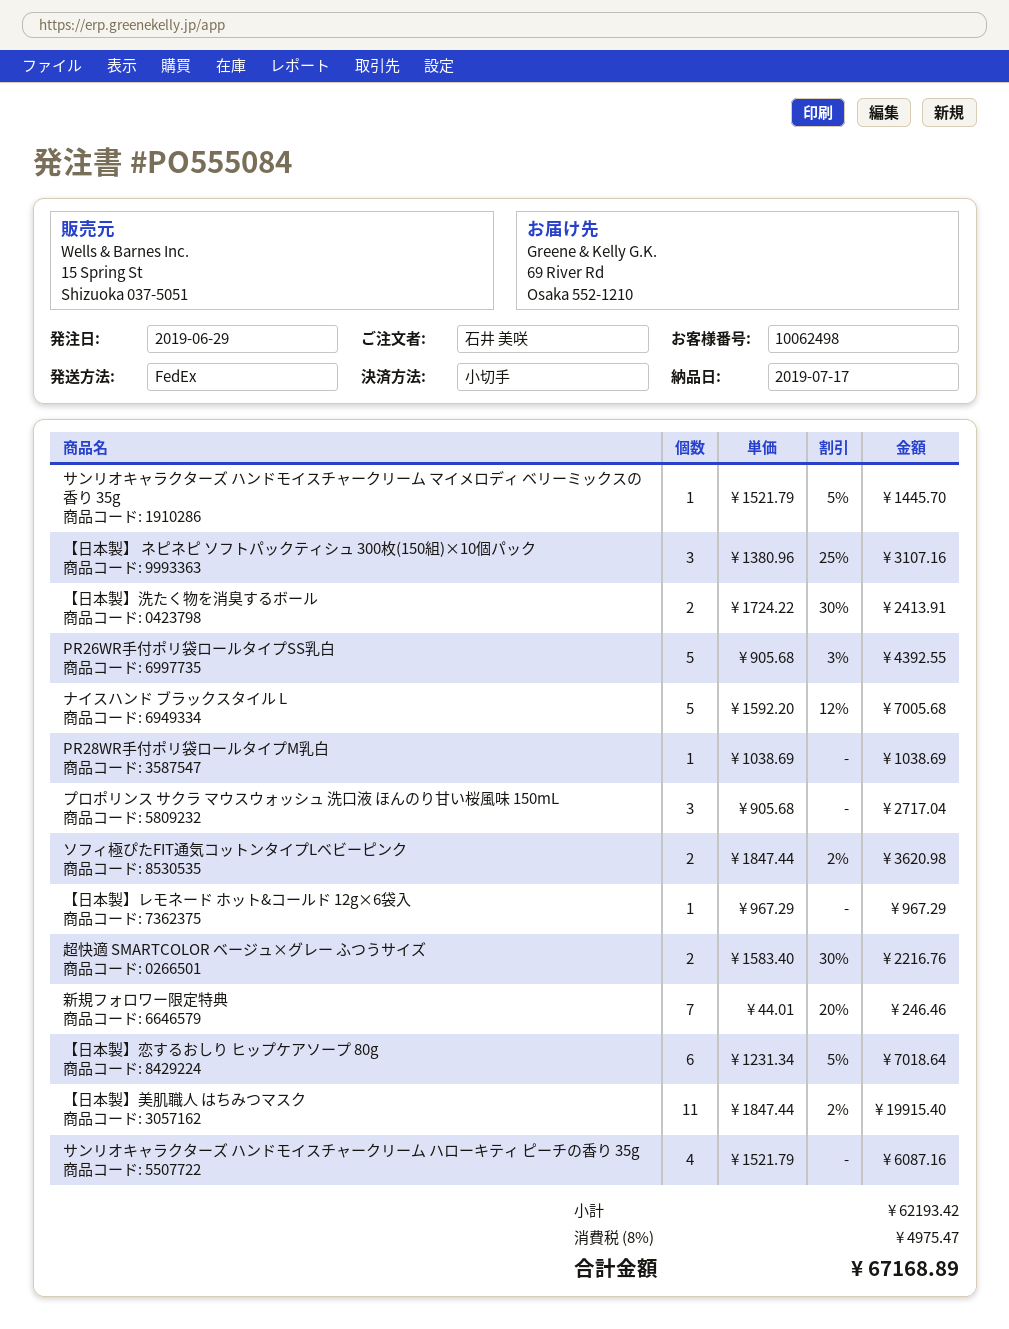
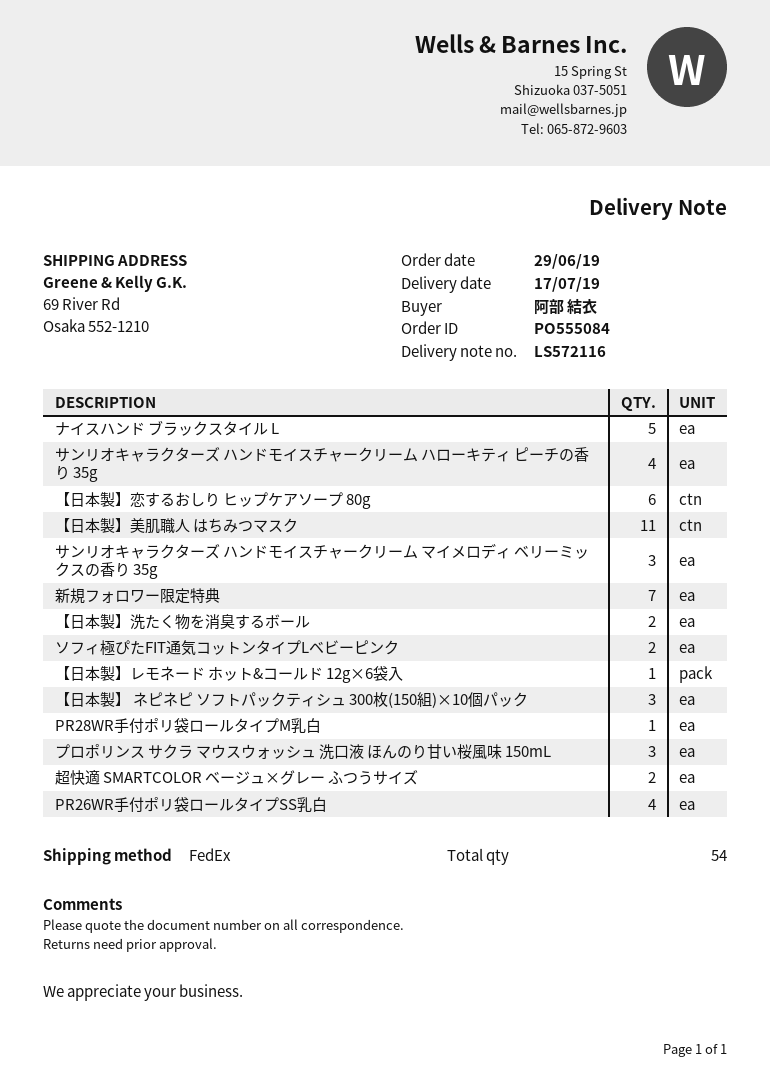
ordered by: 石井 美咲 -> 阿部 結衣
サンリオキャラクターズ ハンドモイスチャークリーム マイメロディ ベリーミックスの香り 35g: 1 -> 3
PR26WR手付ポリ袋ロールタイプSS乳白: 5 -> 4

